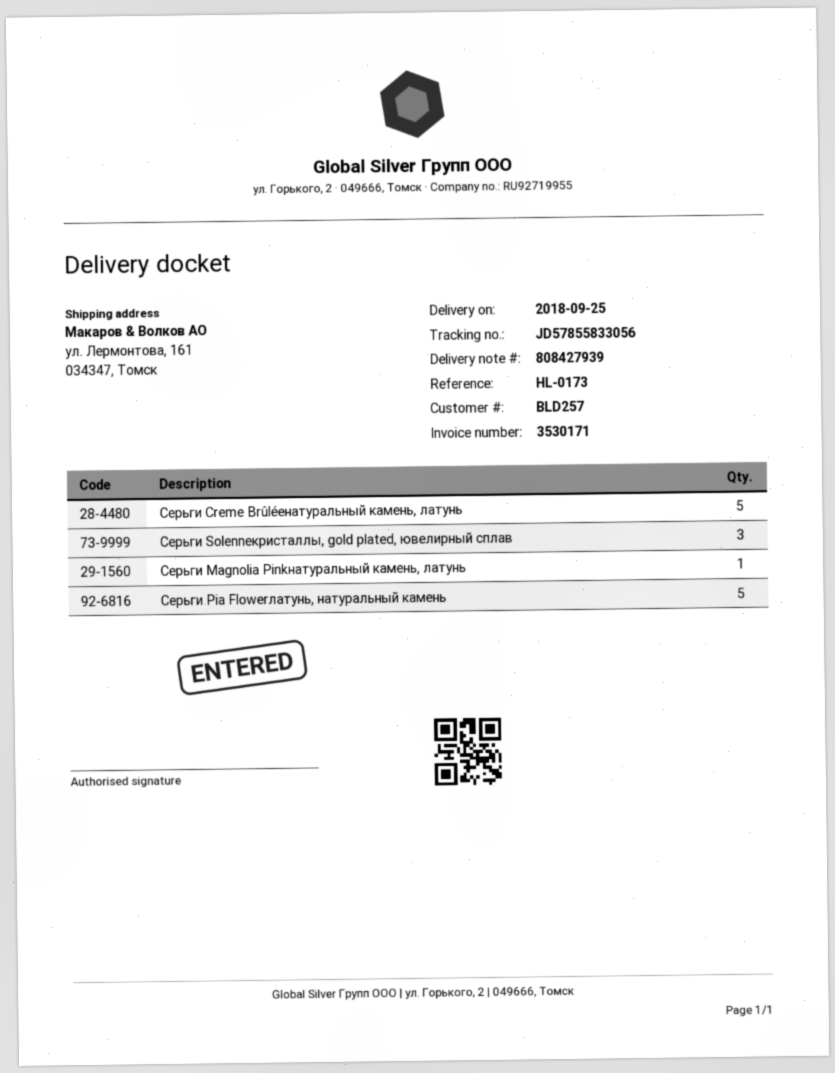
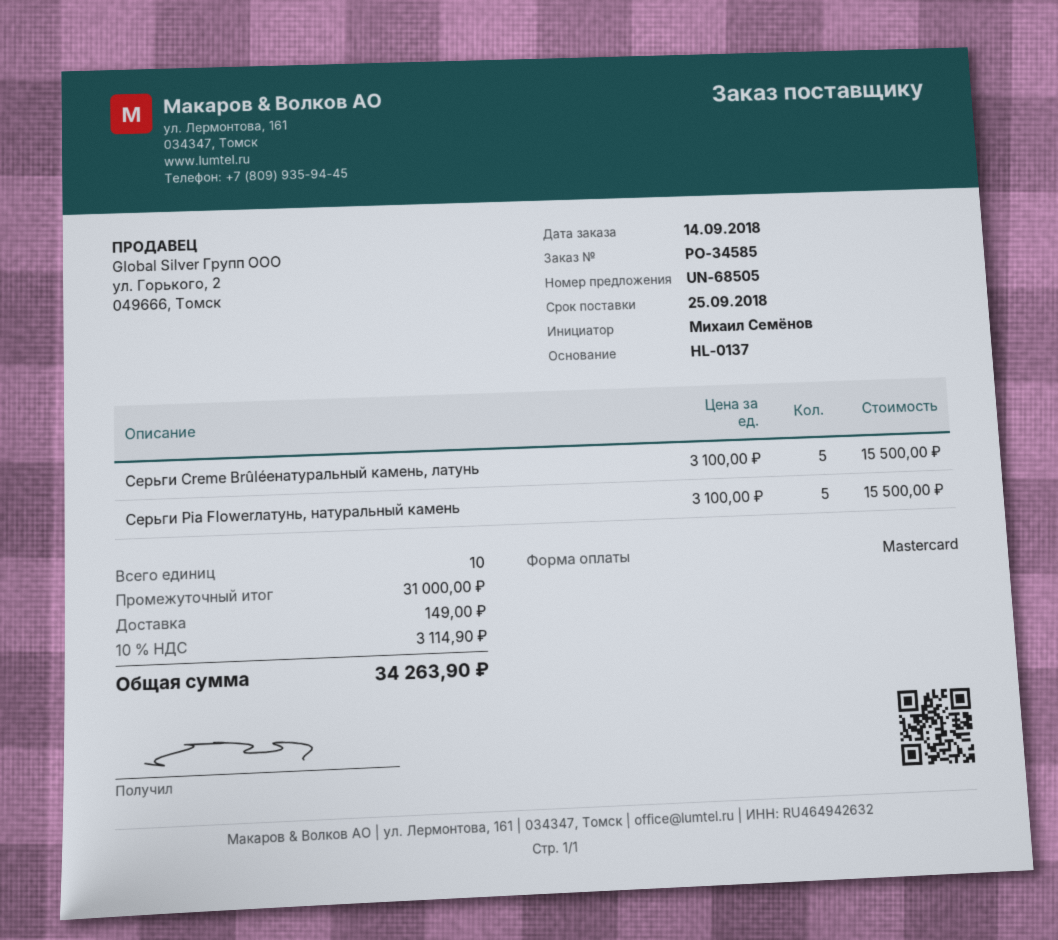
reference: HL-0173 -> HL-0137
Серьги Solenneкристаллы, gold plated, ювелирный сплав: 3 -> none
Серьги Magnolia Pinkнатуральный камень, латунь: 1 -> none

